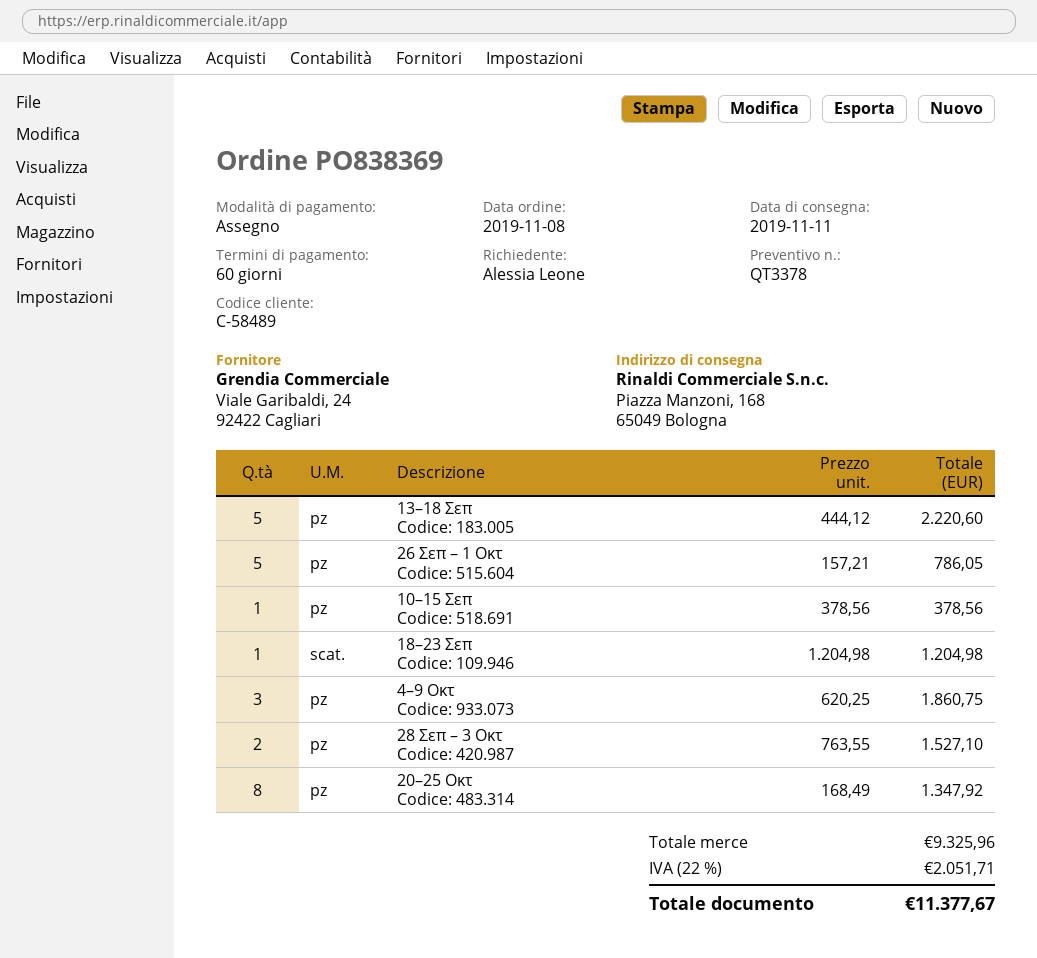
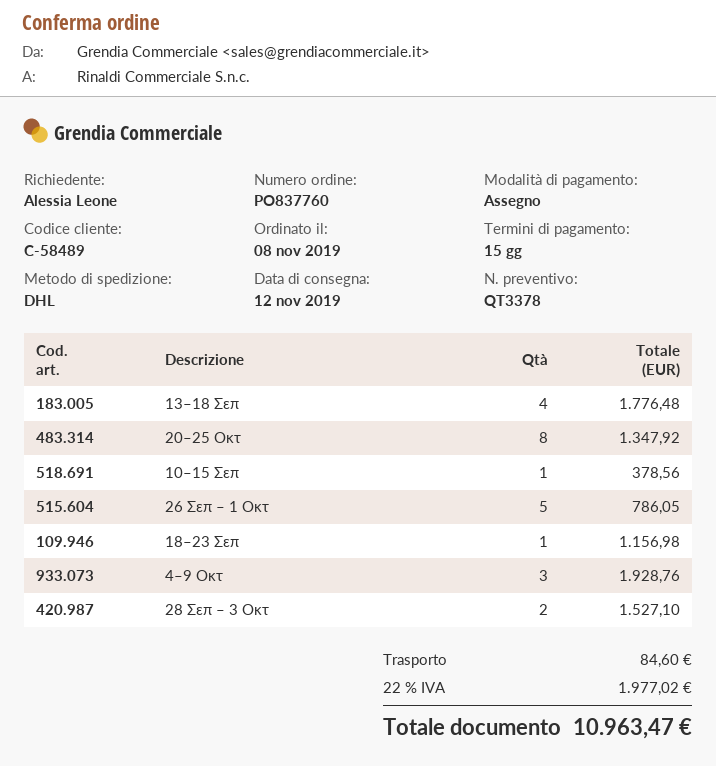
order number: PO838369 -> PO837760
delivery date: 2019-11-11 -> 2019-11-12
payment terms: 60 days -> 15 days
13–18 Σεπ: 5 for 2220.60 -> 4 for 1776.48
18–23 Σεπ: 1 for 1204.98 -> 1 for 1156.98
4–9 Οκτ: 3 for 1860.75 -> 3 for 1928.76
shipping: none -> 84.60
tax: 22% = 2051.71 -> 22% = 1977.02
total: 11377.67 -> 10963.47

